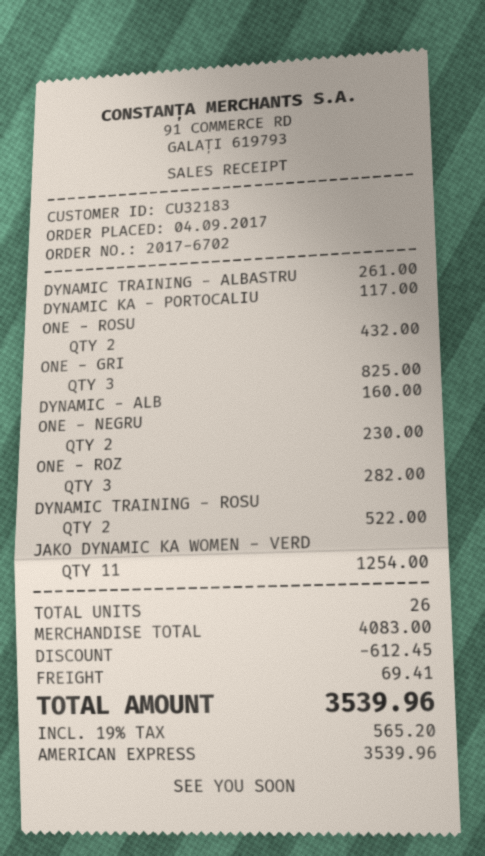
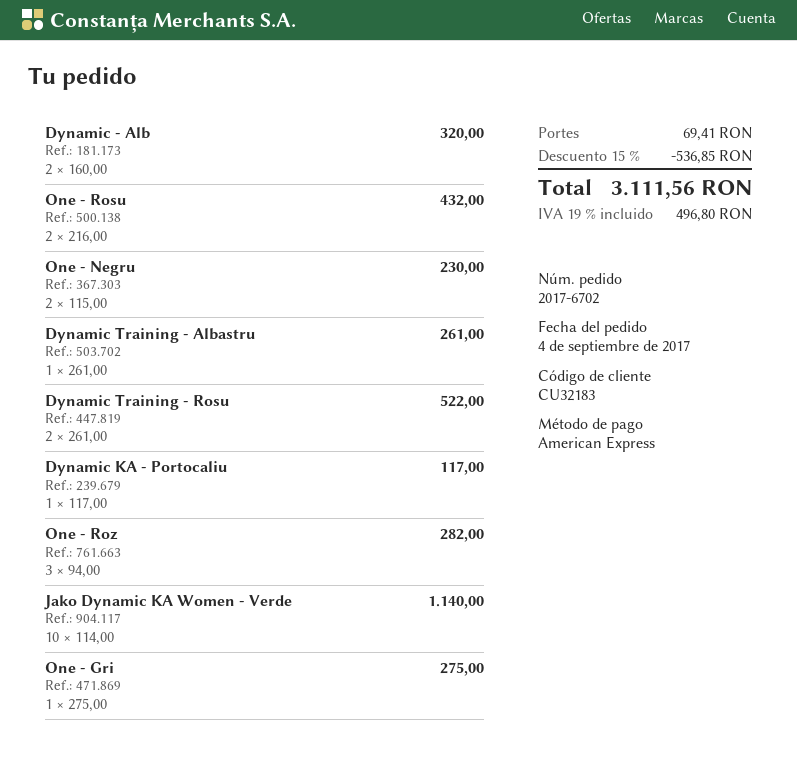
ONE - GRI: 3 for 825.00 -> 1 for 275.00
DYNAMIC - ALB: 1 for 160.00 -> 2 for 320.00
JAKO DYNAMIC KA WOMEN - VERD: 11 for 1254.00 -> 10 for 1140.00
discount: 612.45 -> 536.85
tax: 19% = 565.20 -> 19% = 496.80
total: 3539.96 -> 3111.56

